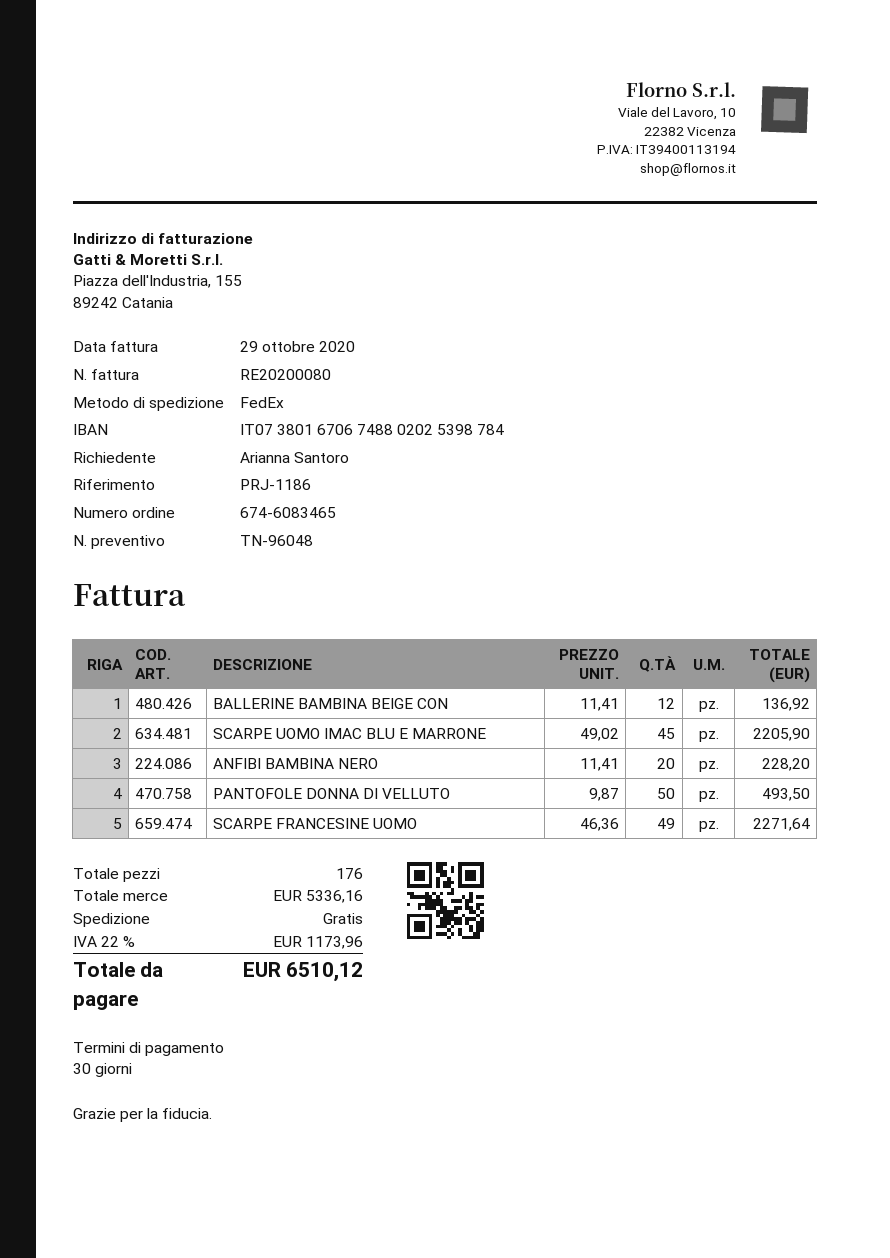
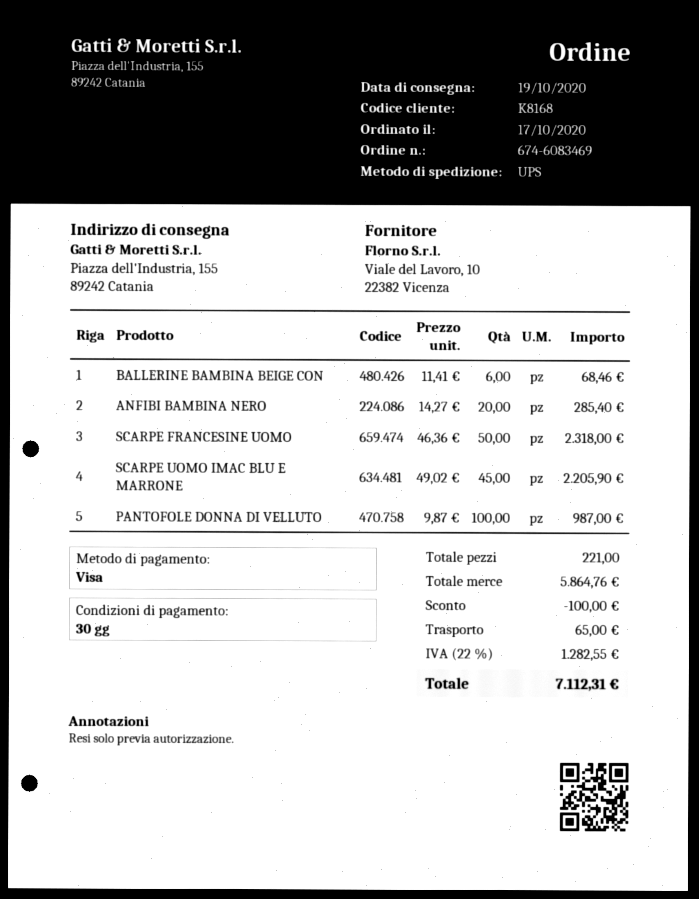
order number: 674-6083465 -> 674-6083469
shipping method: FedEx -> UPS
BALLERINE BAMBINA BEIGE CON: 12 x 11.41 = 136.92 -> 6 x 11.41 = 68.46
ANFIBI BAMBINA NERO: 20 x 11.41 = 228.20 -> 20 x 14.27 = 285.40
PANTOFOLE DONNA DI VELLUTO: 50 x 9.87 = 493.50 -> 100 x 9.87 = 987.00
SCARPE FRANCESINE UOMO: 49 x 46.36 = 2271.64 -> 50 x 46.36 = 2318.00
total quantity: 176 -> 221
subtotal: 5336.16 -> 5864.76
discount: none -> 100.00
shipping: 0.00 -> 65.00
tax: 22% = 1173.96 -> 22% = 1282.55
total: 6510.12 -> 7112.31

